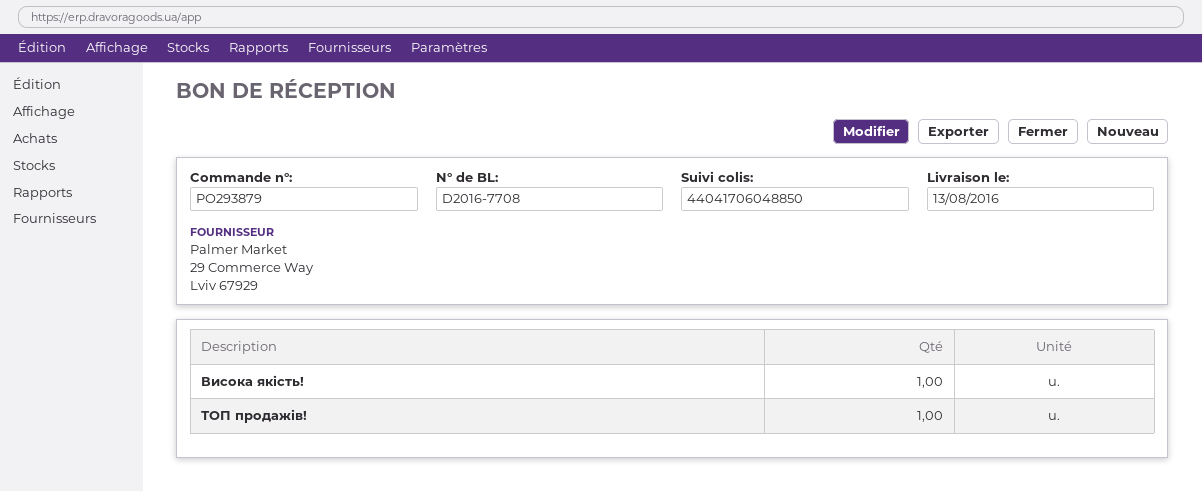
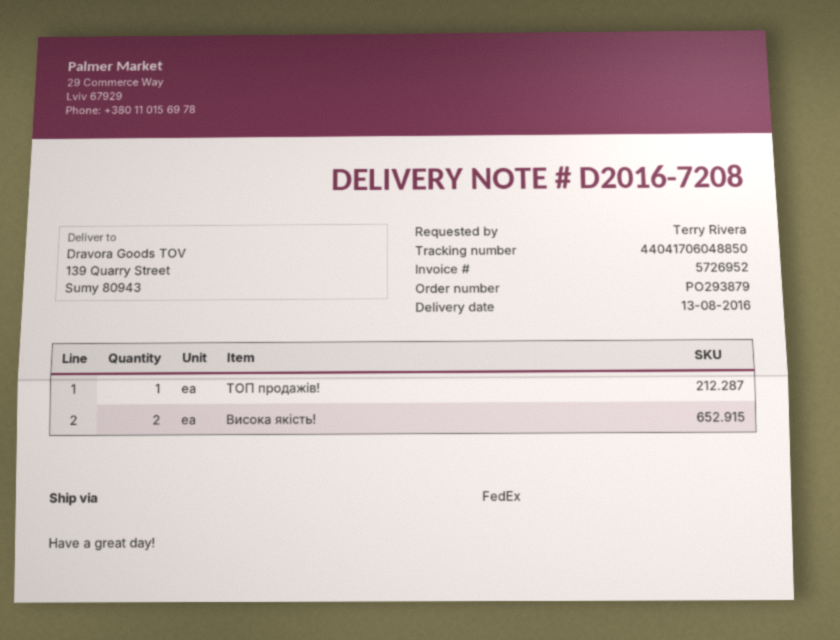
delivery note number: D2016-7708 -> D2016-7208
Висока якість!: 1 -> 2

